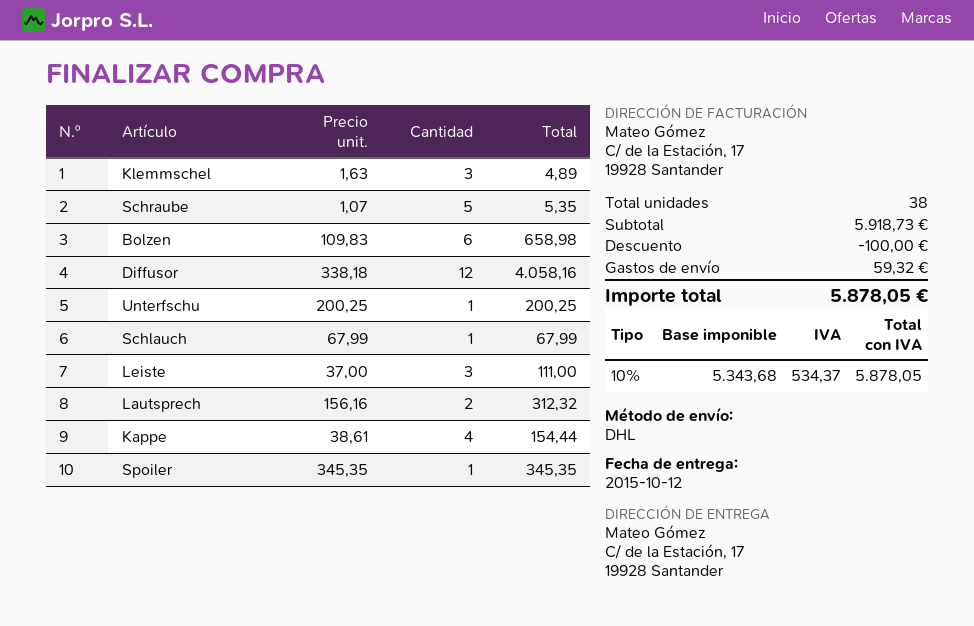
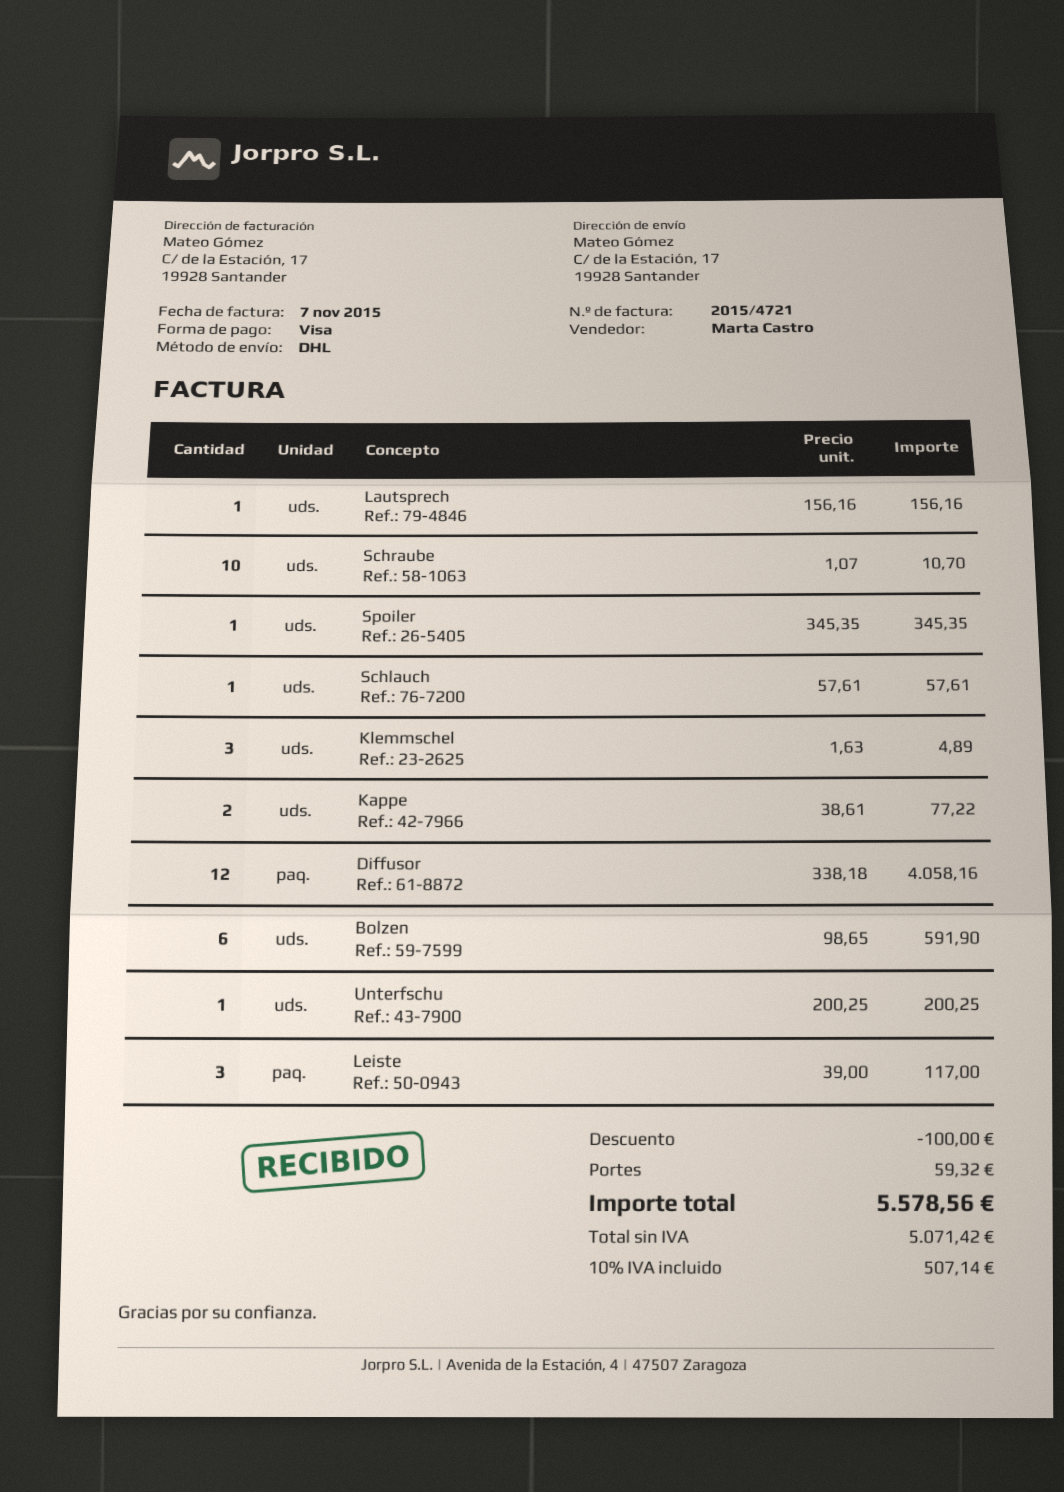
Schraube: 5 x 1.07 = 5.35 -> 10 x 1.07 = 10.70
Bolzen: 6 x 109.83 = 658.98 -> 6 x 98.65 = 591.90
Schlauch: 1 x 67.99 = 67.99 -> 1 x 57.61 = 57.61
Leiste: 3 x 37.00 = 111.00 -> 3 x 39.00 = 117.00
Lautsprech: 2 x 156.16 = 312.32 -> 1 x 156.16 = 156.16
Kappe: 4 x 38.61 = 154.44 -> 2 x 38.61 = 77.22
net: 5343.68 -> 5071.42
tax: 10% = 534.37 -> 10% = 507.14
total: 5878.05 -> 5578.56

